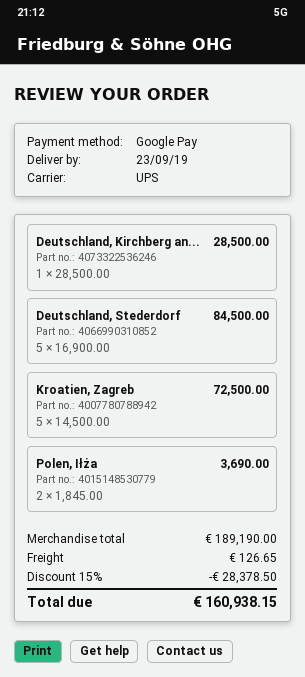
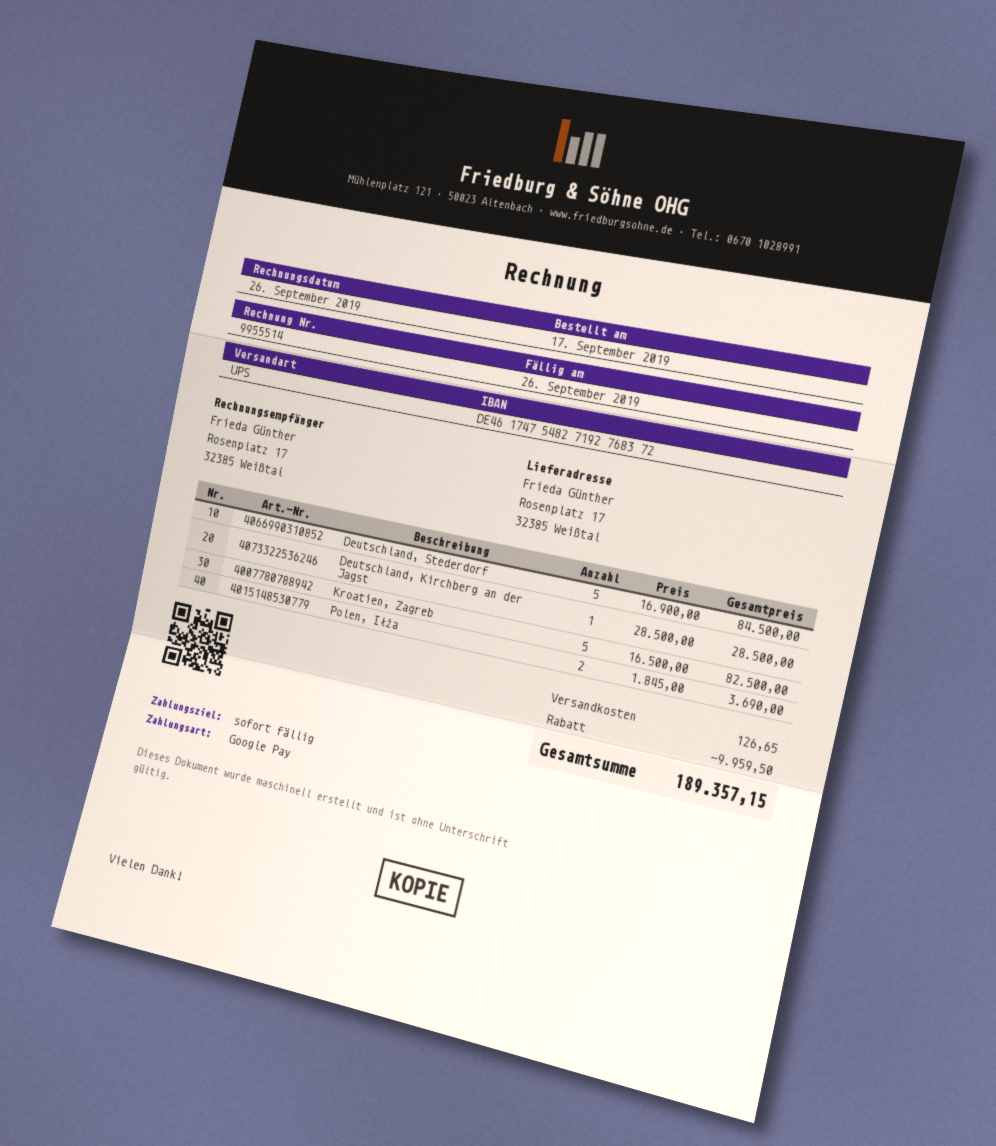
Kroatien, Zagreb: 5 x 14500.00 = 72500.00 -> 5 x 16500.00 = 82500.00
discount: 28378.50 -> 9959.50
total: 160938.15 -> 189357.15

